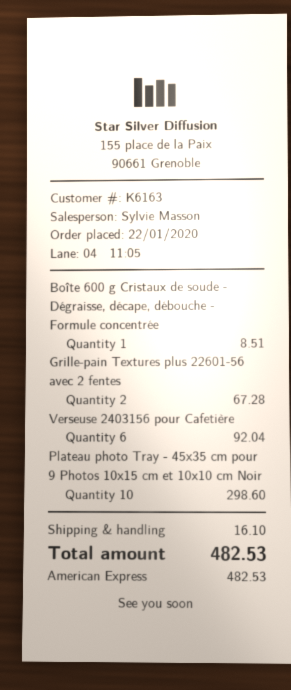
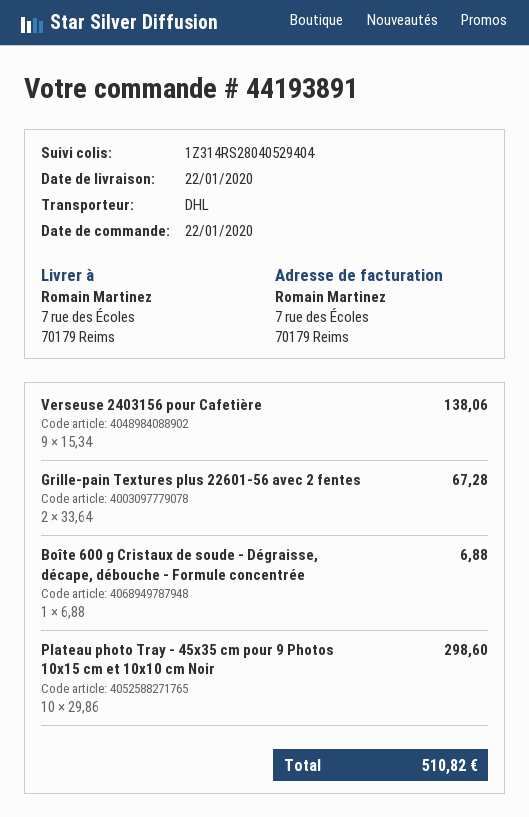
Boîte 600 g Cristaux de soude - Dégraisse, décape, débouche - Formule concentrée: 1 for 8.51 -> 1 for 6.88
Verseuse 2403156 pour Cafetière: 6 for 92.04 -> 9 for 138.06
shipping: 16.10 -> none
total: 482.53 -> 510.82

